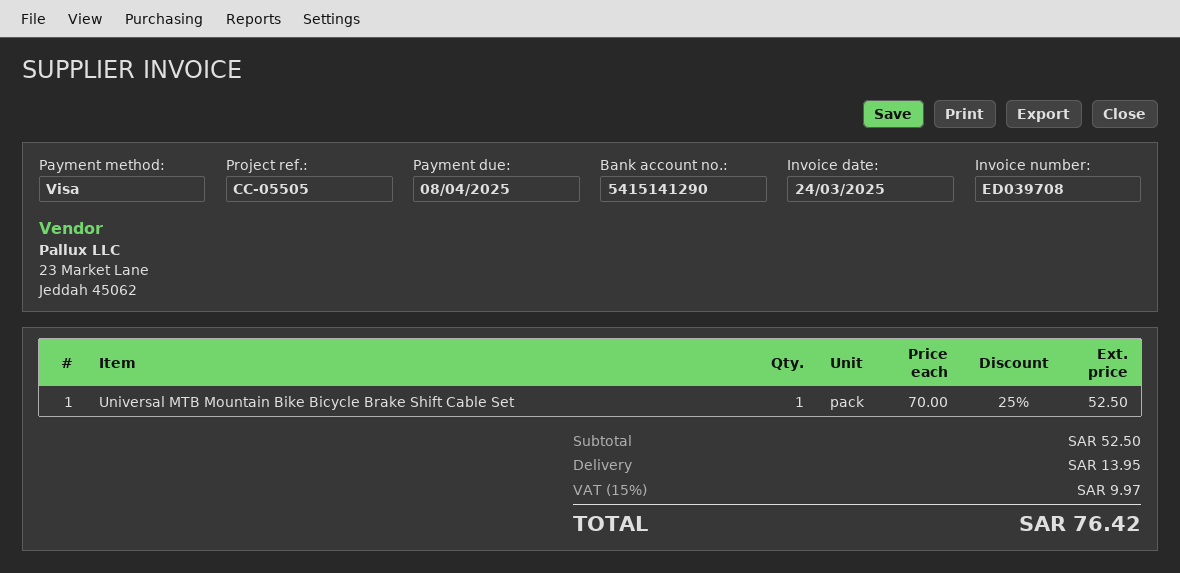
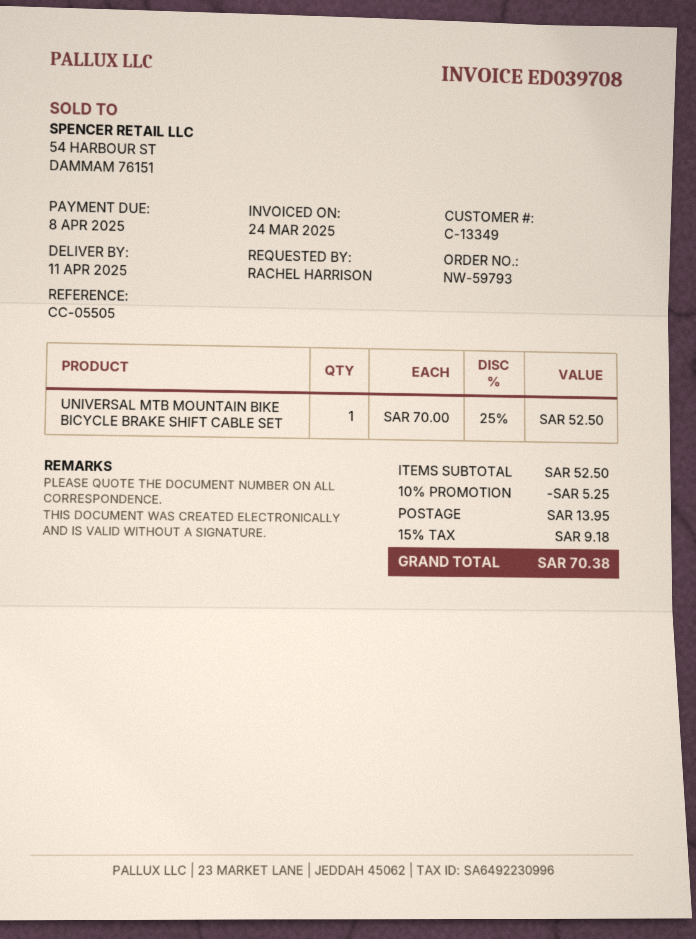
discount: none -> 10% = 5.25
tax: 15% = 9.97 -> 15% = 9.18
total: 76.42 -> 70.38

